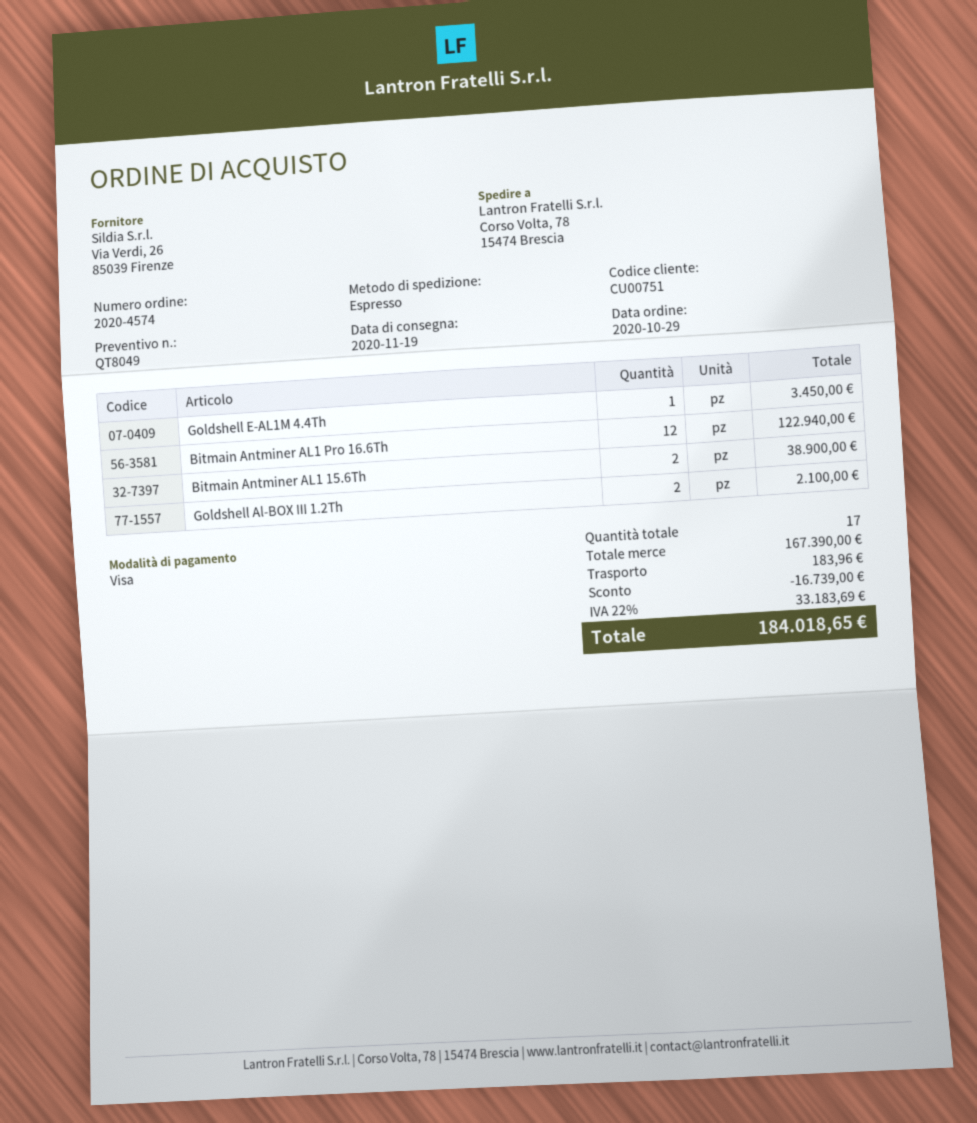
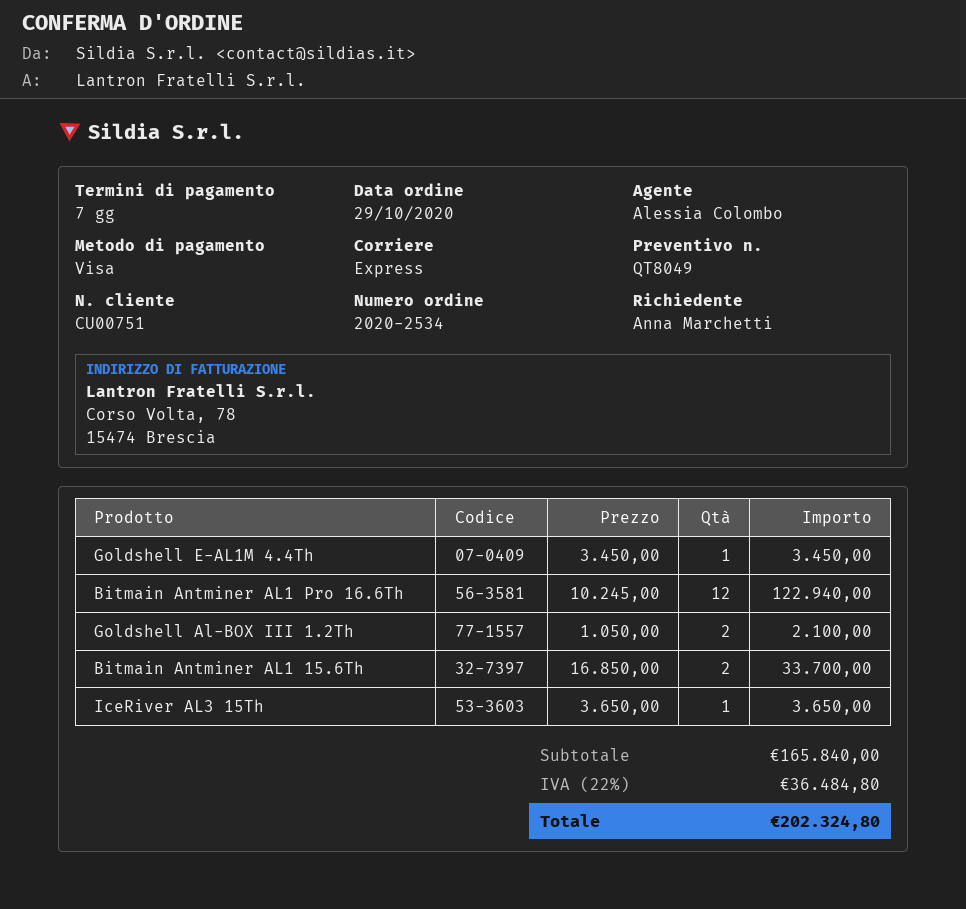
order number: 2020-4574 -> 2020-2534
Bitmain Antminer AL1 15.6Th: 2 for 38900.00 -> 2 for 33700.00
IceRiver AL3 15Th: none -> 1 for 3650.00
subtotal: 167390.00 -> 165840.00
discount: 16739.00 -> none
shipping: 183.96 -> none
tax: 22% = 33183.69 -> 22% = 36484.80
total: 184018.65 -> 202324.80

